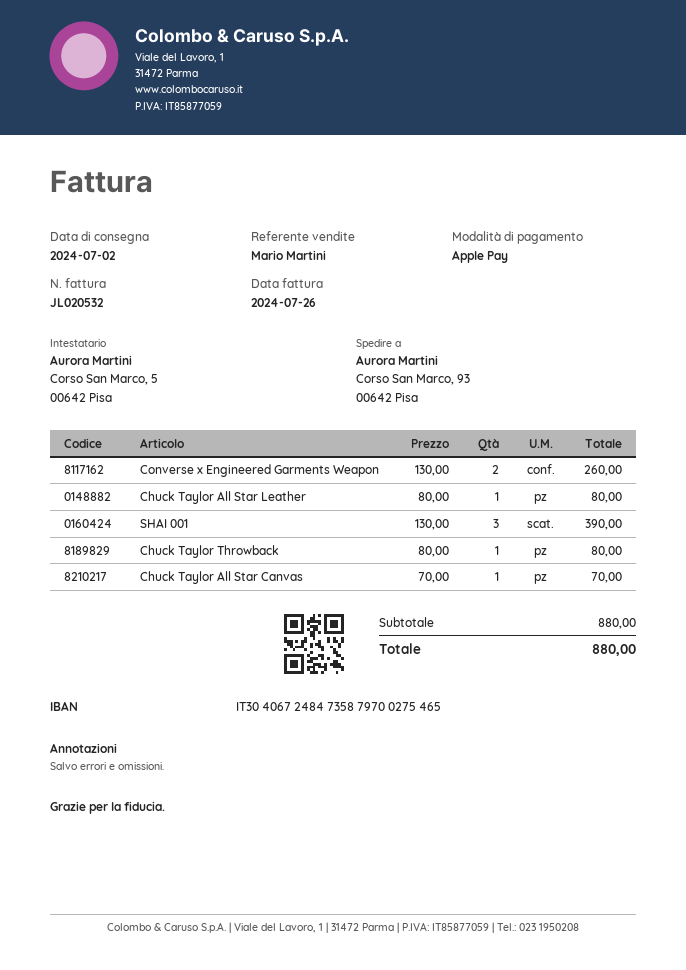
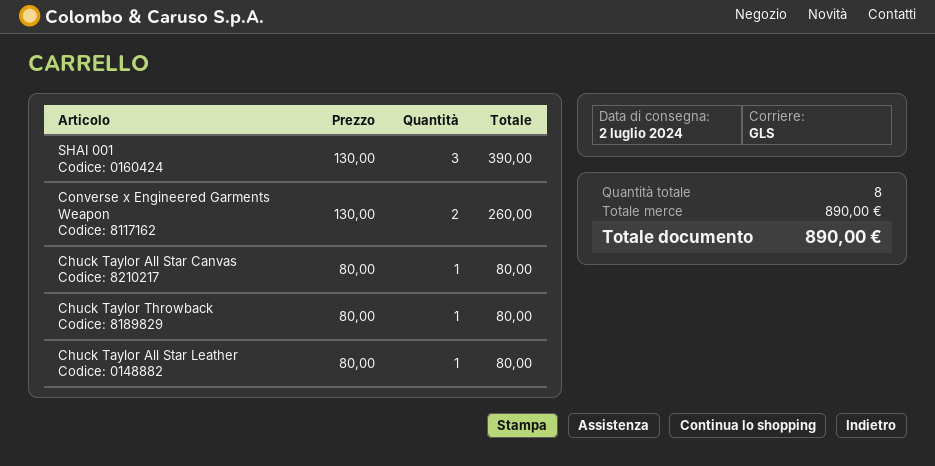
Chuck Taylor All Star Canvas: 1 x 70.00 = 70.00 -> 1 x 80.00 = 80.00
subtotal: 880.00 -> 890.00
total: 880.00 -> 890.00

